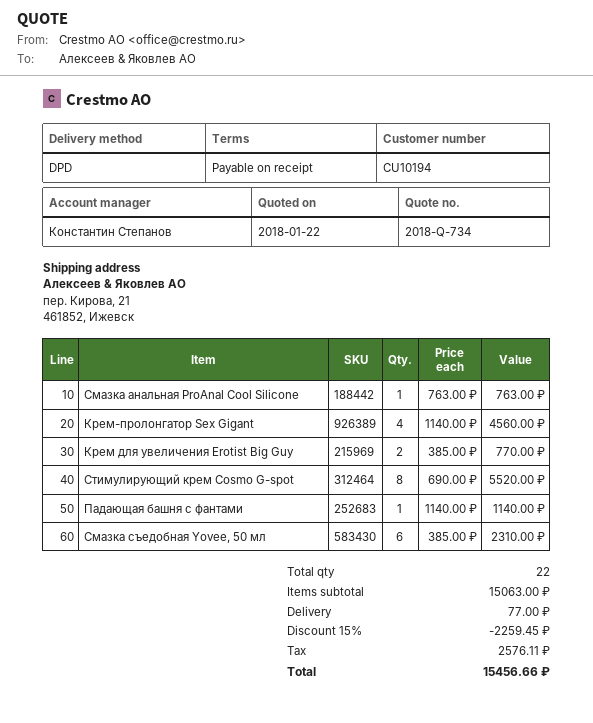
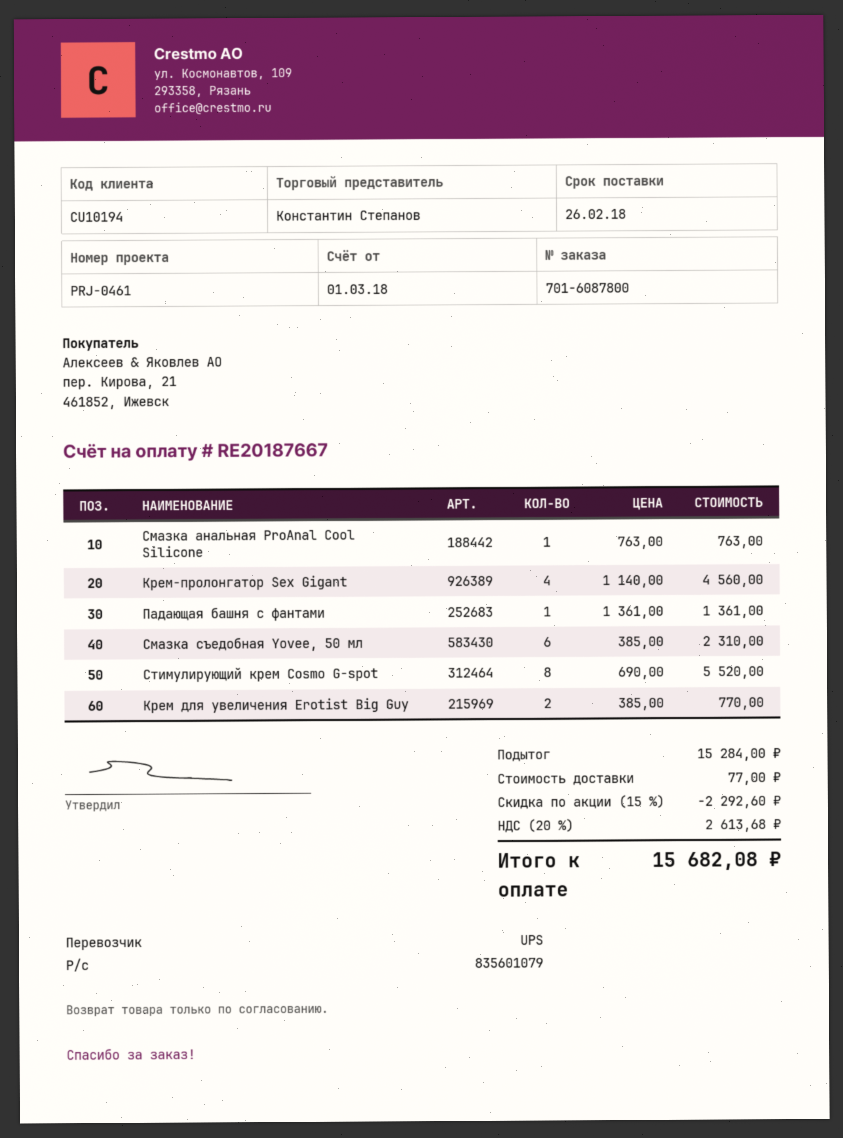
shipping method: DPD -> UPS
Падающая башня с фантами: 1 x 1140.00 = 1140.00 -> 1 x 1361.00 = 1361.00
subtotal: 15063.00 -> 15284.00
discount: 15% = 2259.45 -> 15% = 2292.60
tax: 2576.11 -> 2613.68
total: 15456.66 -> 15682.08

